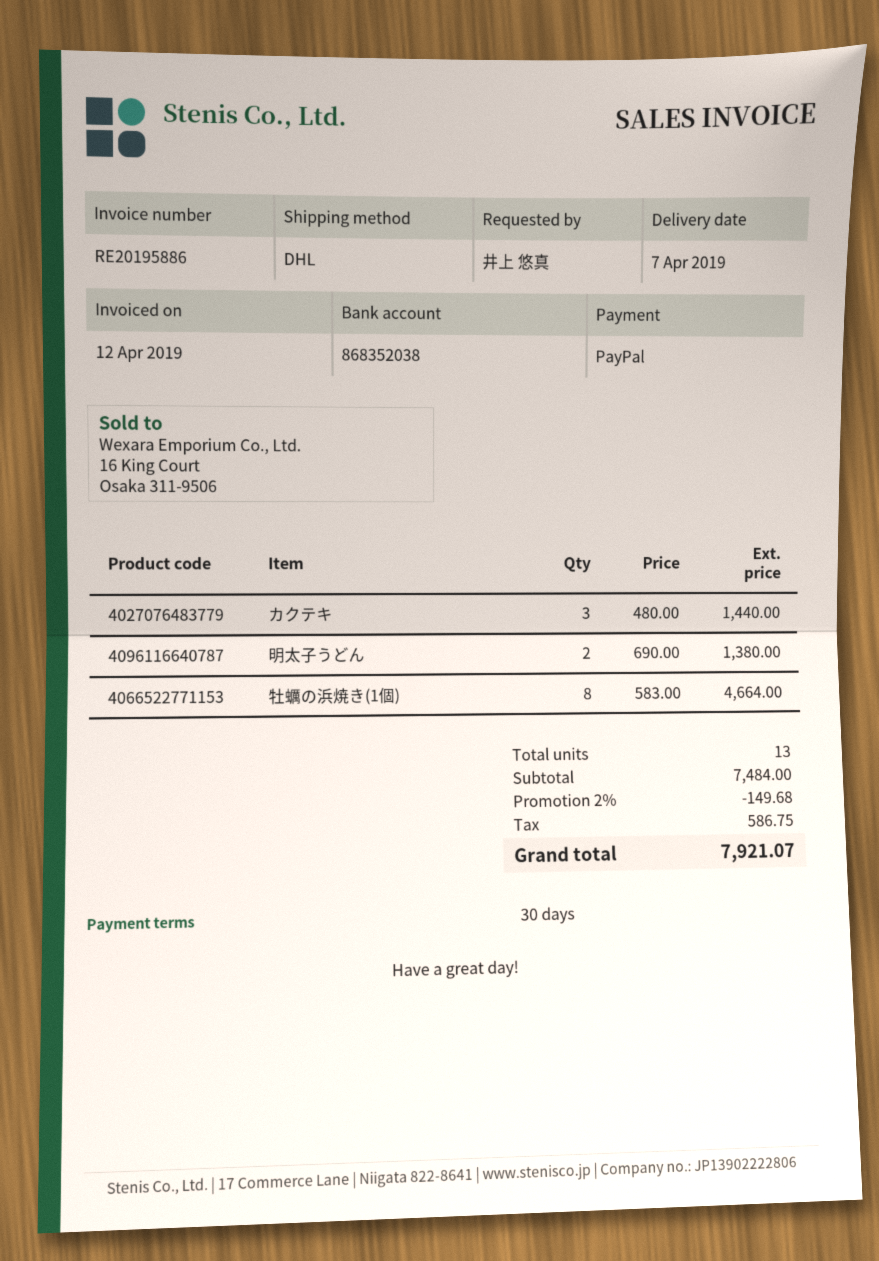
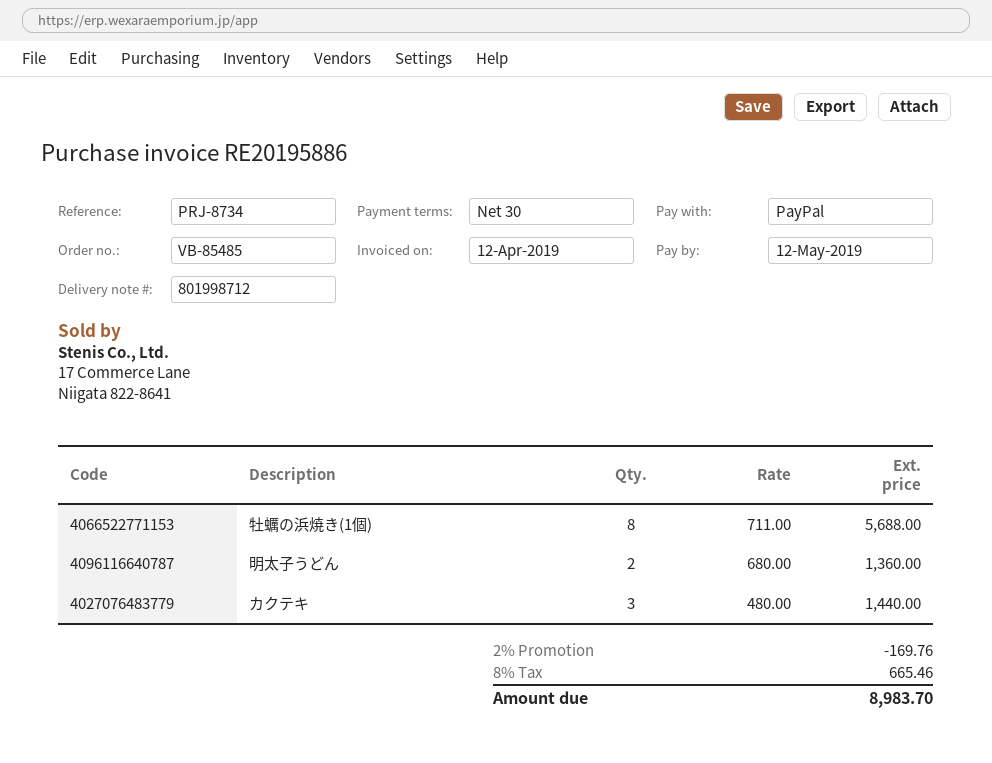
明太子うどん: 2 x 690.00 = 1380.00 -> 2 x 680.00 = 1360.00
牡蠣の浜焼き(1個): 8 x 583.00 = 4664.00 -> 8 x 711.00 = 5688.00
discount: 2% = 149.68 -> 2% = 169.76
tax: 586.75 -> 665.46
total: 7921.07 -> 8983.70

